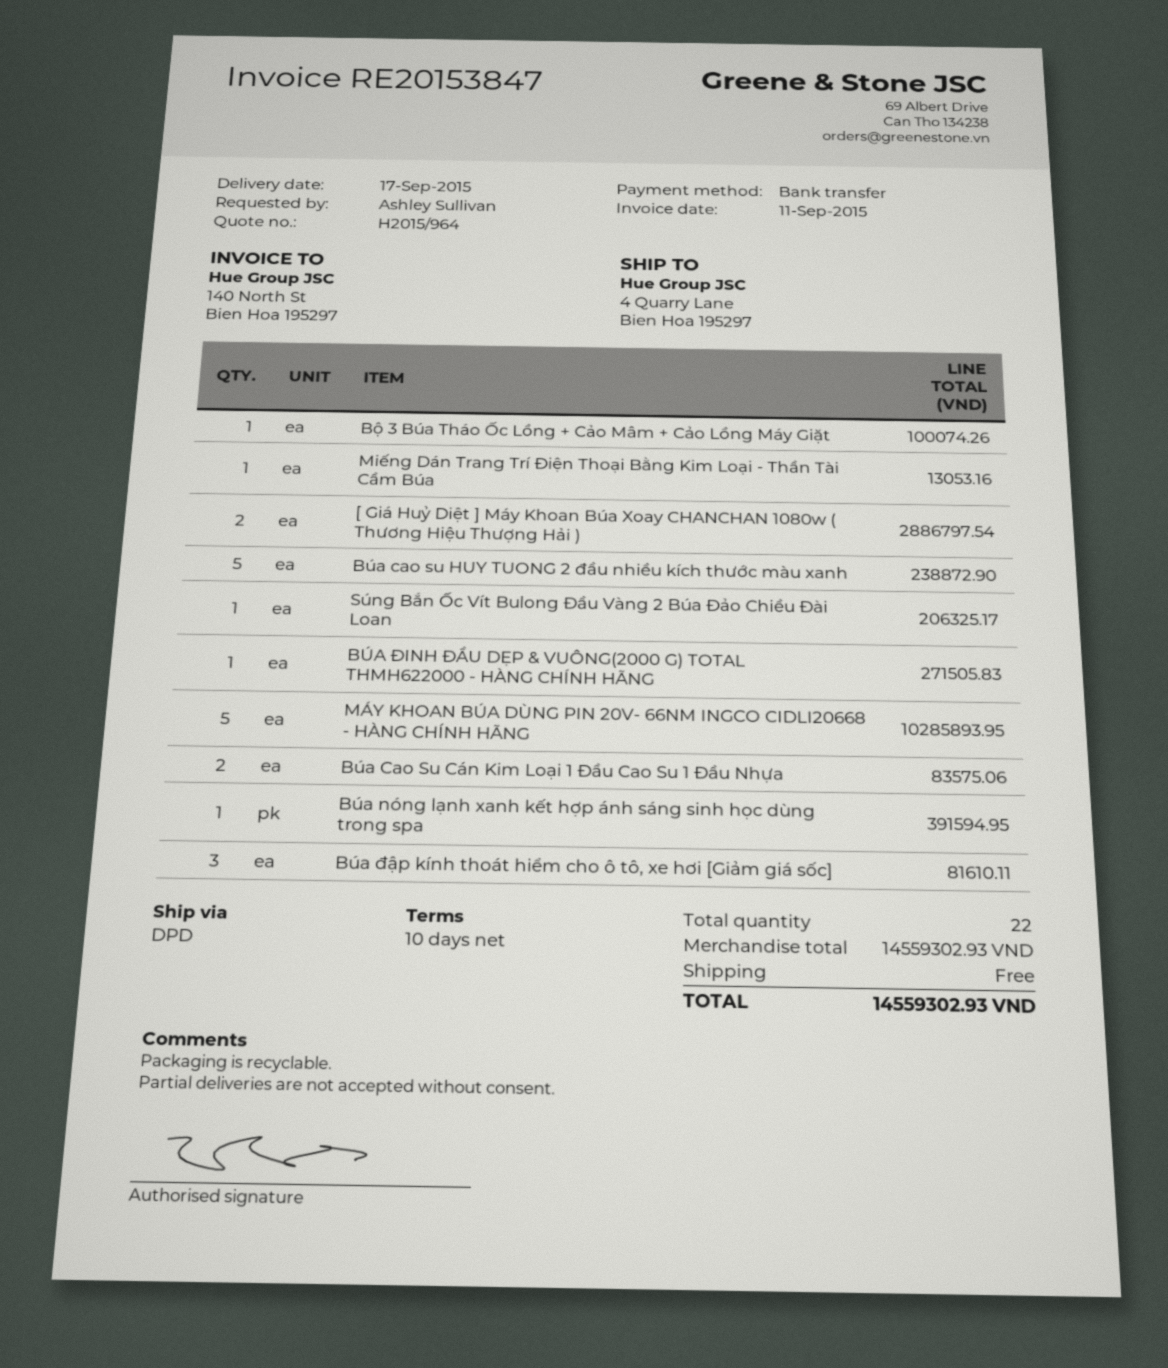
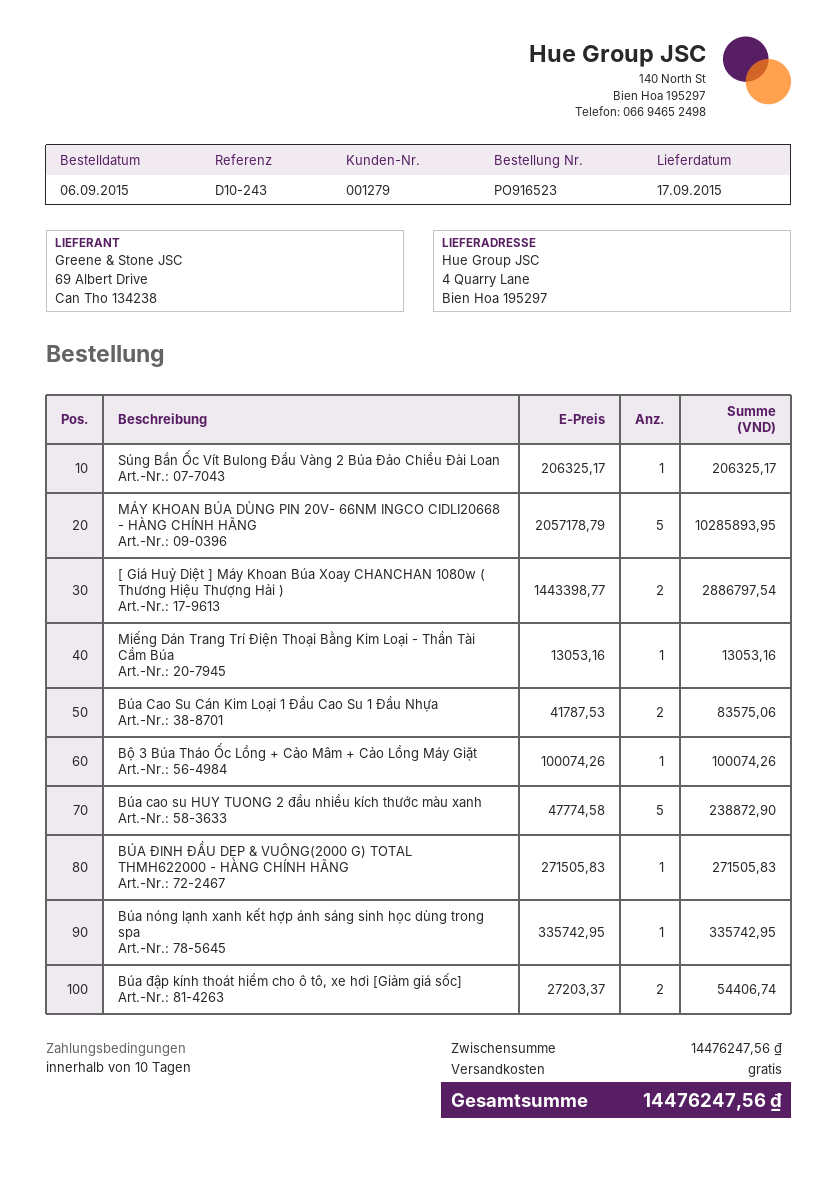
Búa nóng lạnh xanh kết hợp ánh sáng sinh học dùng trong spa: 1 for 391594.95 -> 1 for 335742.95
Búa đập kính thoát hiểm cho ô tô, xe hơi [Giảm giá sốc]: 3 for 81610.11 -> 2 for 54406.74
subtotal: 14559302.93 -> 14476247.56
total: 14559302.93 -> 14476247.56

